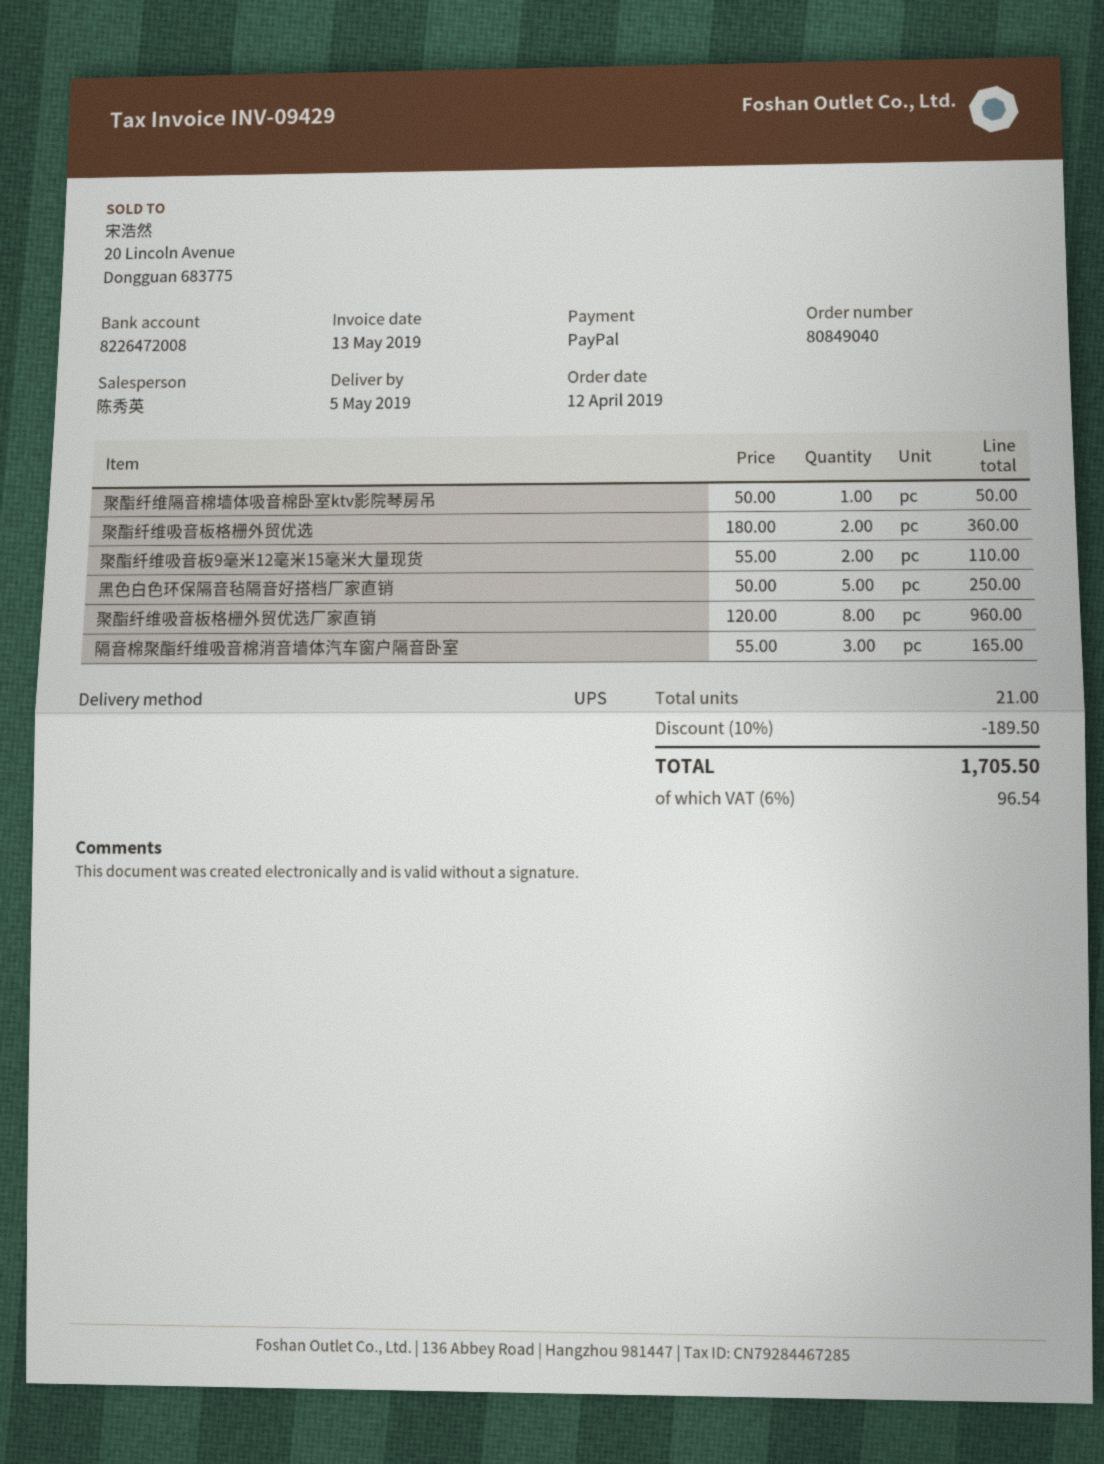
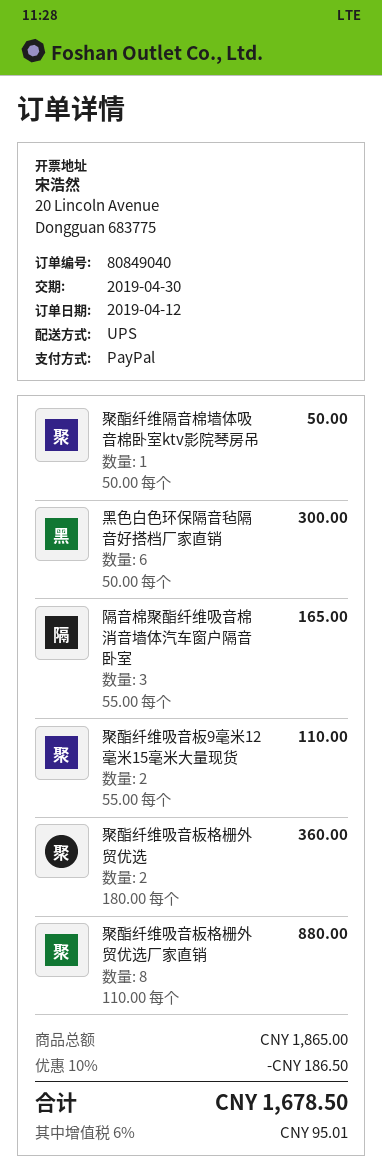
delivery date: 2019-05-05 -> 2019-04-30
黑色白色环保隔音毡隔音好搭档厂家直销: 5 x 50.00 = 250.00 -> 6 x 50.00 = 300.00
聚酯纤维吸音板格栅外贸优选厂家直销: 8 x 120.00 = 960.00 -> 8 x 110.00 = 880.00
discount: 10% = 189.50 -> 10% = 186.50
tax: 6% = 96.54 -> 6% = 95.01
total: 1705.50 -> 1678.50

